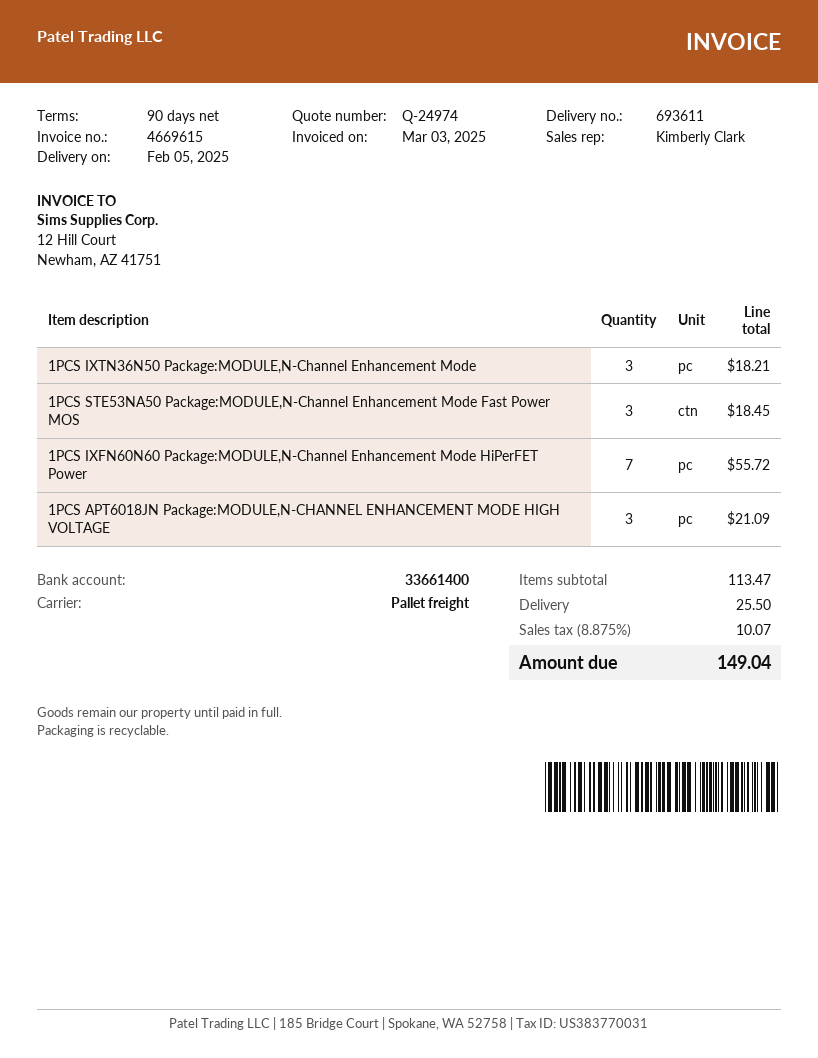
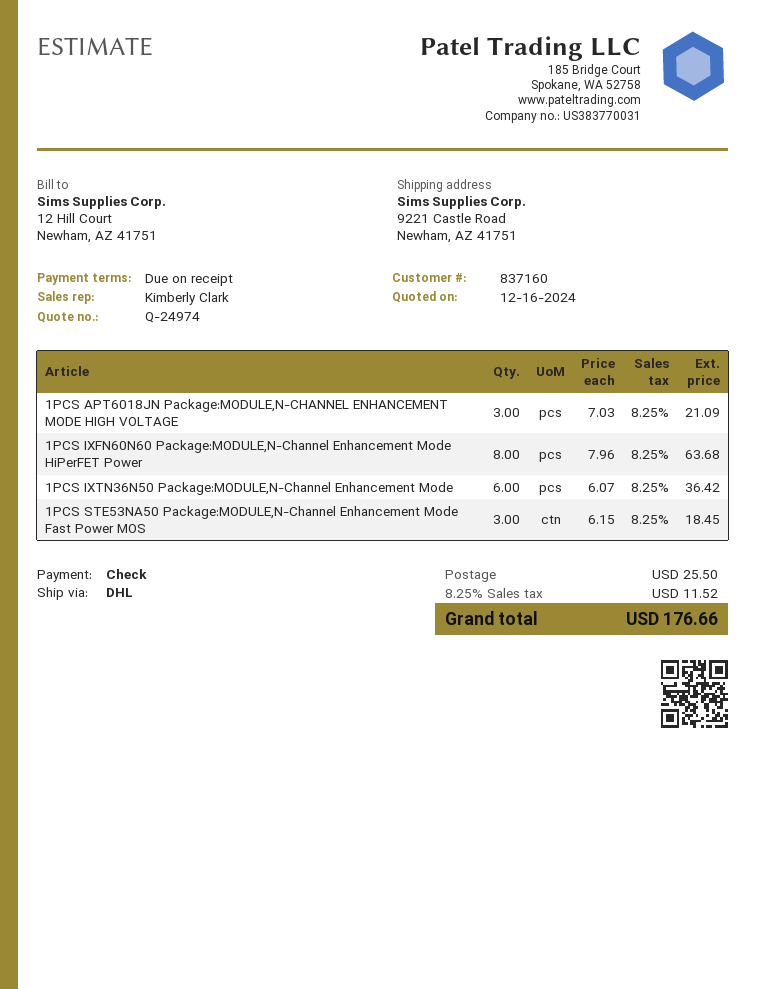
payment terms: 90 days -> on receipt
shipping method: pallet freight -> DHL
1PCS IXTN36N50 Package:MODULE,N-Channel Enhancement Mode: 3 for 18.21 -> 6 for 36.42
1PCS IXFN60N60 Package:MODULE,N-Channel Enhancement Mode HiPerFET Power: 7 for 55.72 -> 8 for 63.68
tax: 8.875% = 10.07 -> 8.25% = 11.52
total: 149.04 -> 176.66

